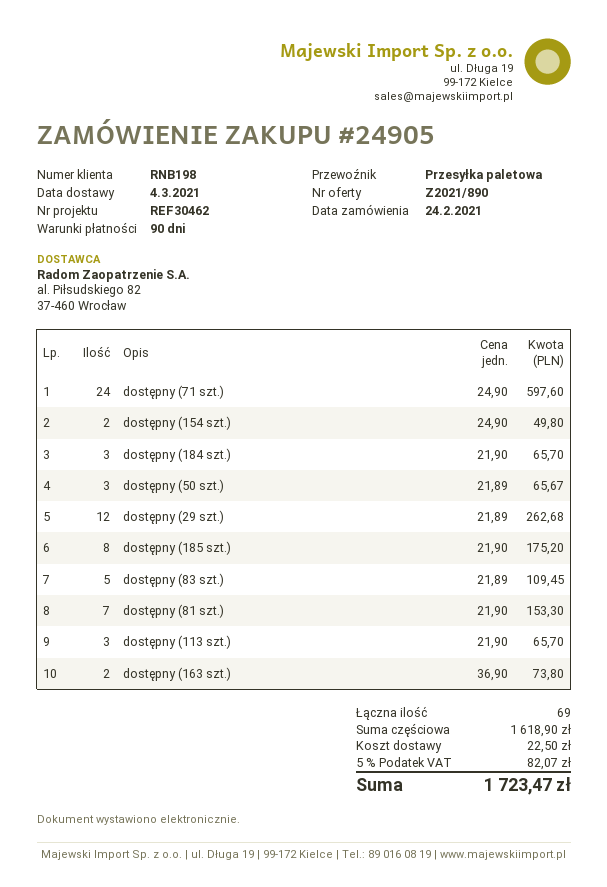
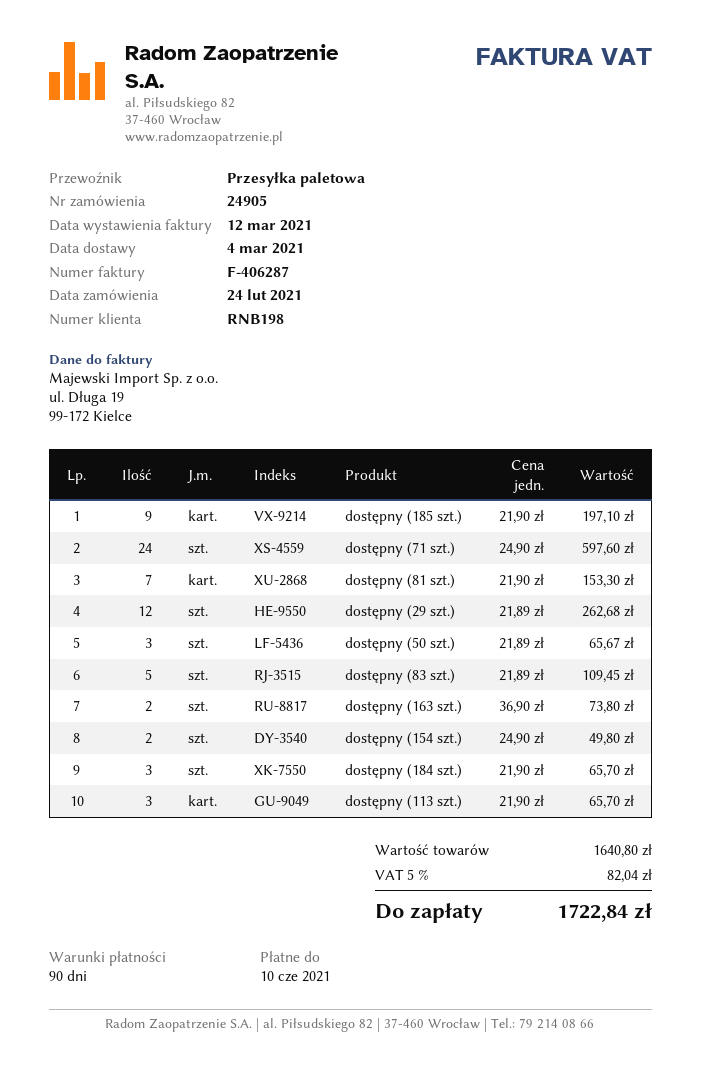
dostępny (185 szt.): 8 x 21.90 = 175.20 -> 9 x 21.90 = 197.10
subtotal: 1618.90 -> 1640.80
shipping: 22.50 -> none
tax: 5% = 82.07 -> 5% = 82.04
total: 1723.47 -> 1722.84

